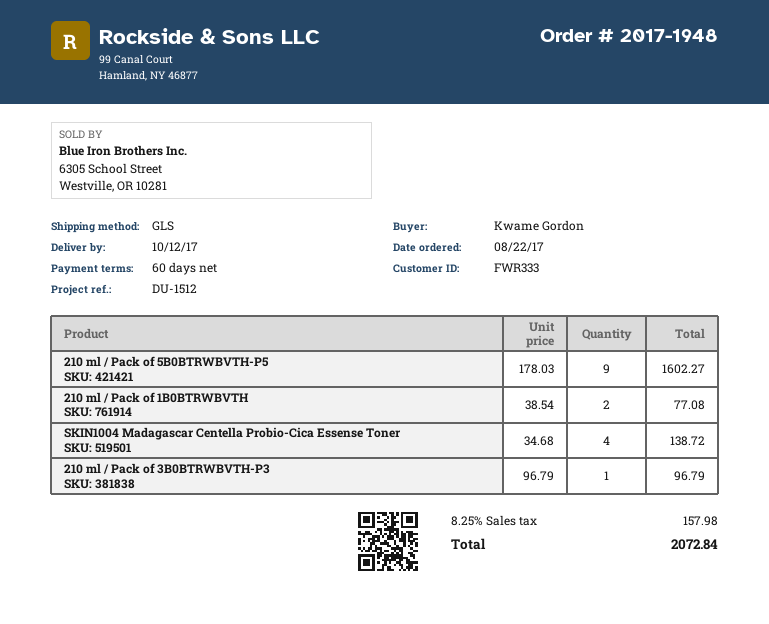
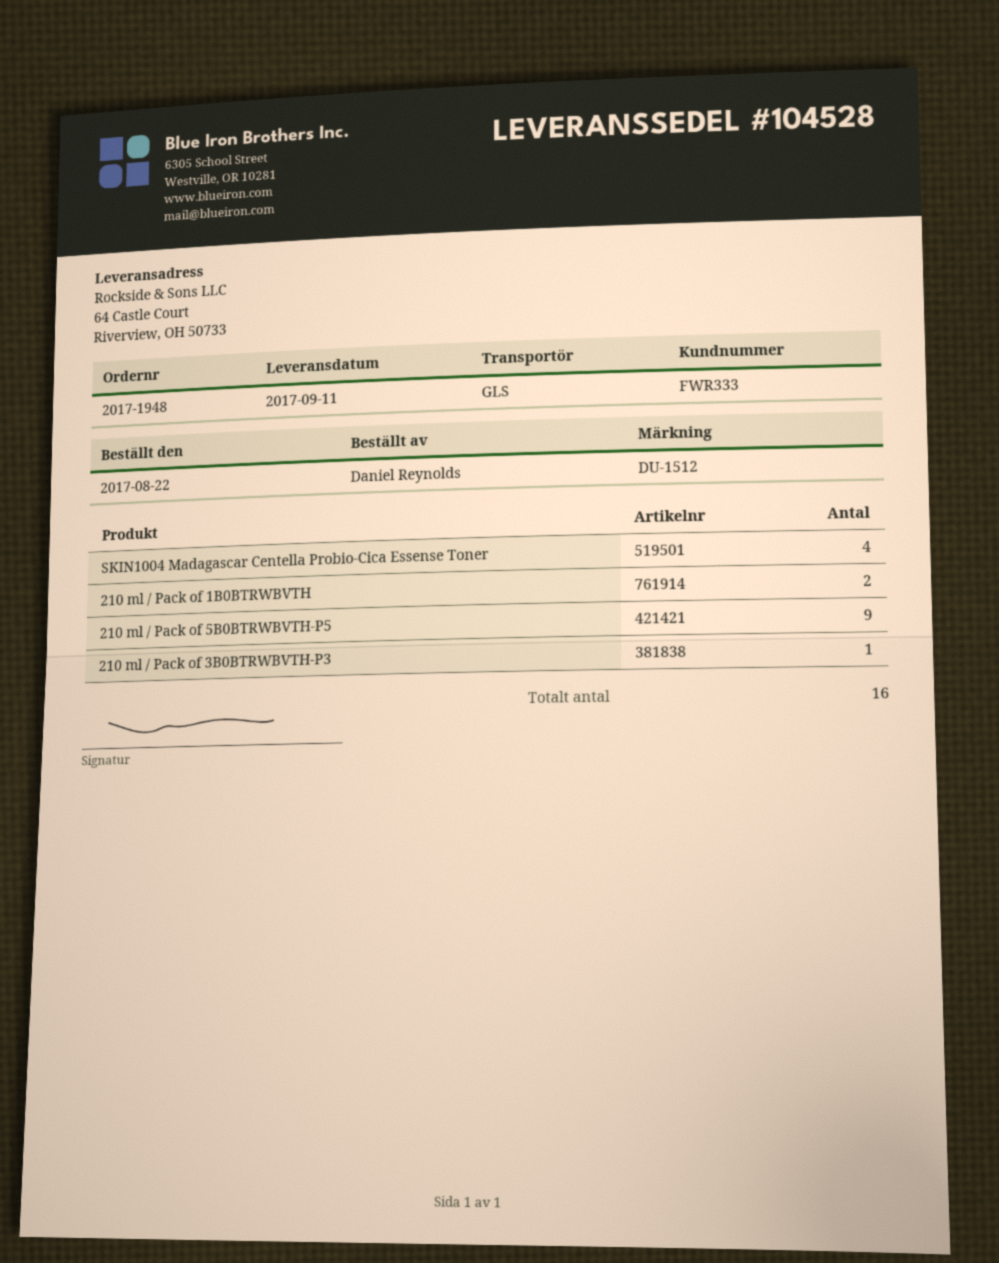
delivery date: 2017-10-12 -> 2017-09-11
ordered by: Kwame Gordon -> Daniel Reynolds

